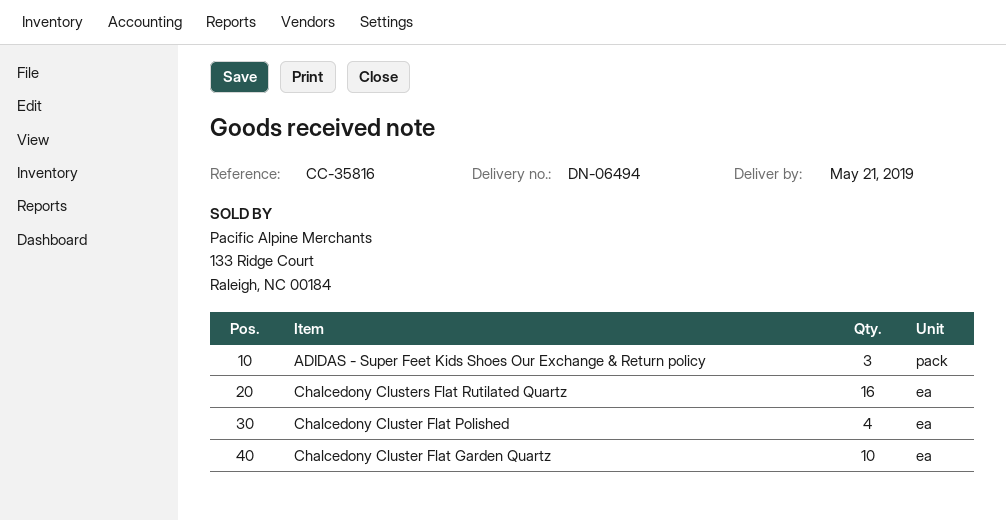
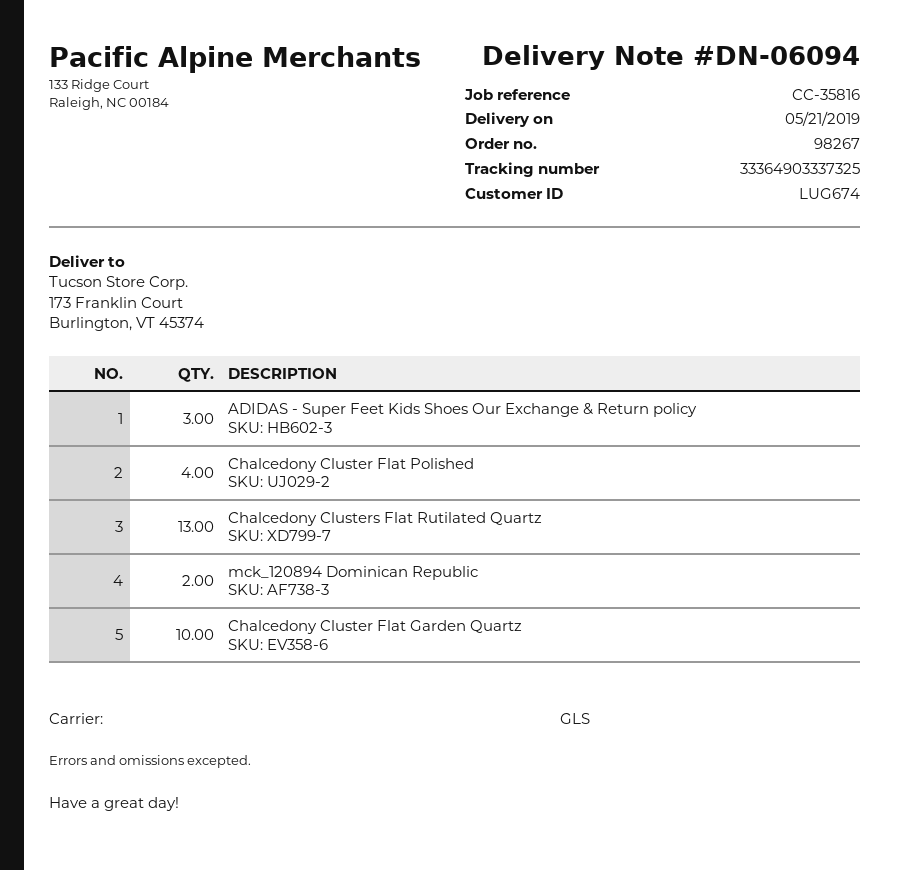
delivery note number: DN-06494 -> DN-06094
Chalcedony Clusters Flat Rutilated Quartz: 16 -> 13
mck_120894 Dominican Republic: none -> 2

